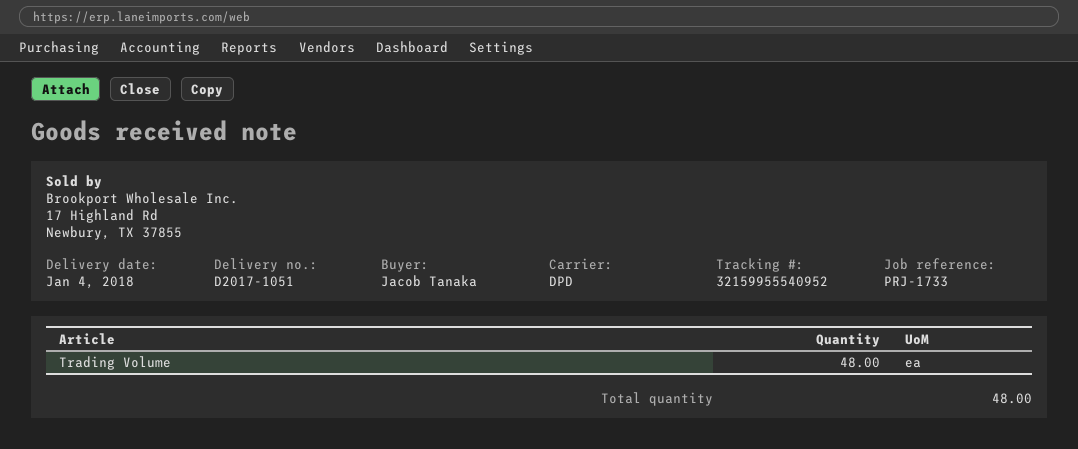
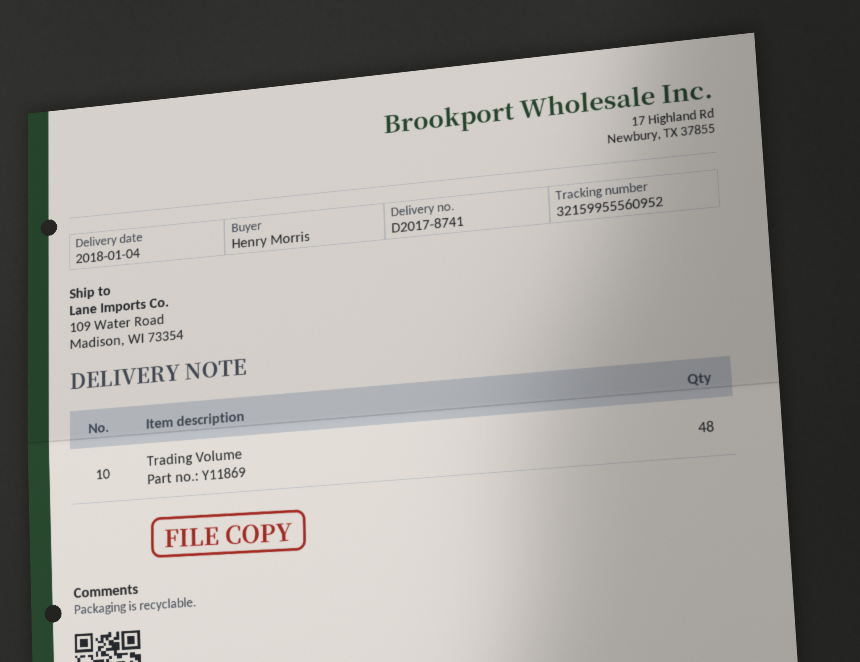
delivery note number: D2017-1051 -> D2017-8741
ordered by: Jacob Tanaka -> Henry Morris
tracking number: 32159955540952 -> 32159955560952

